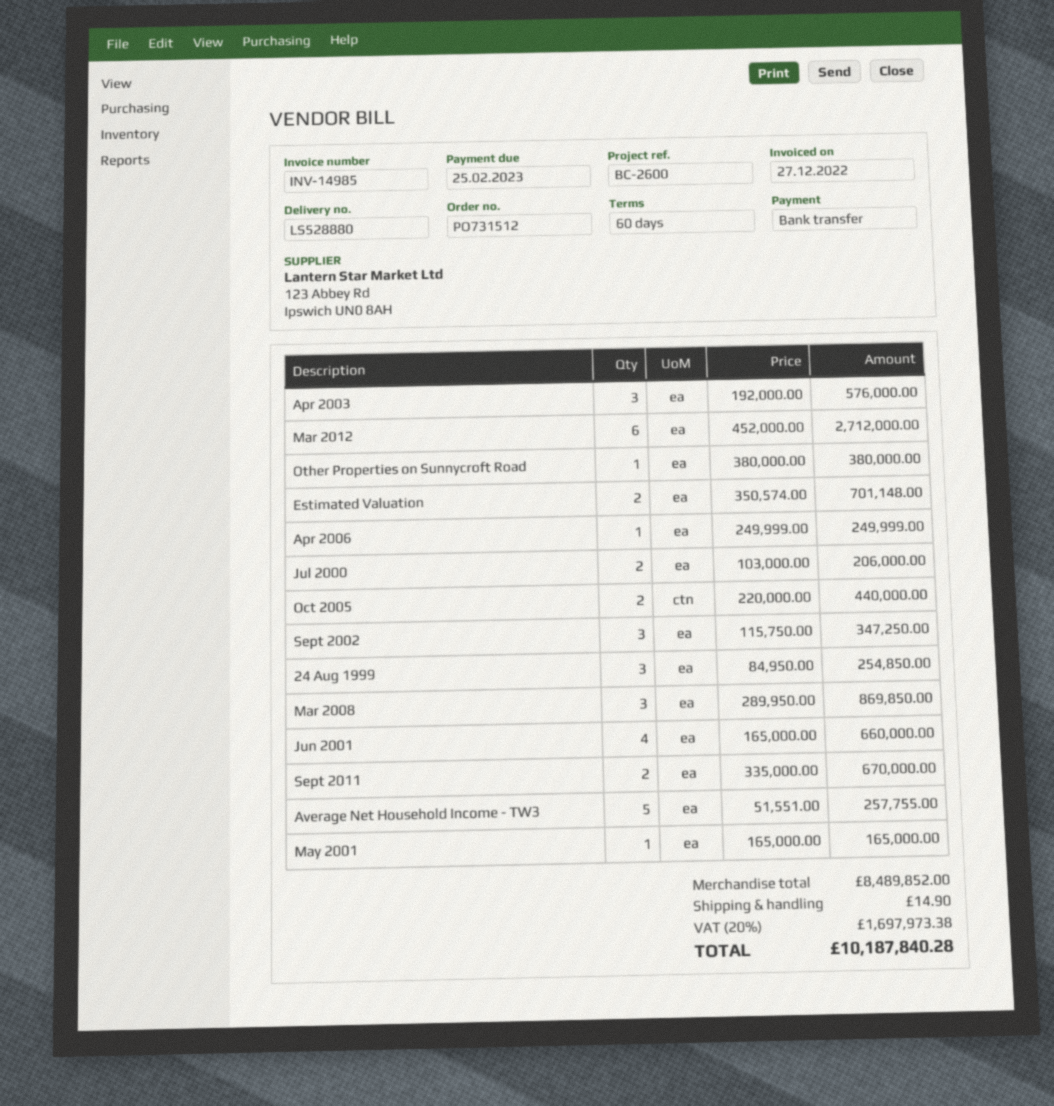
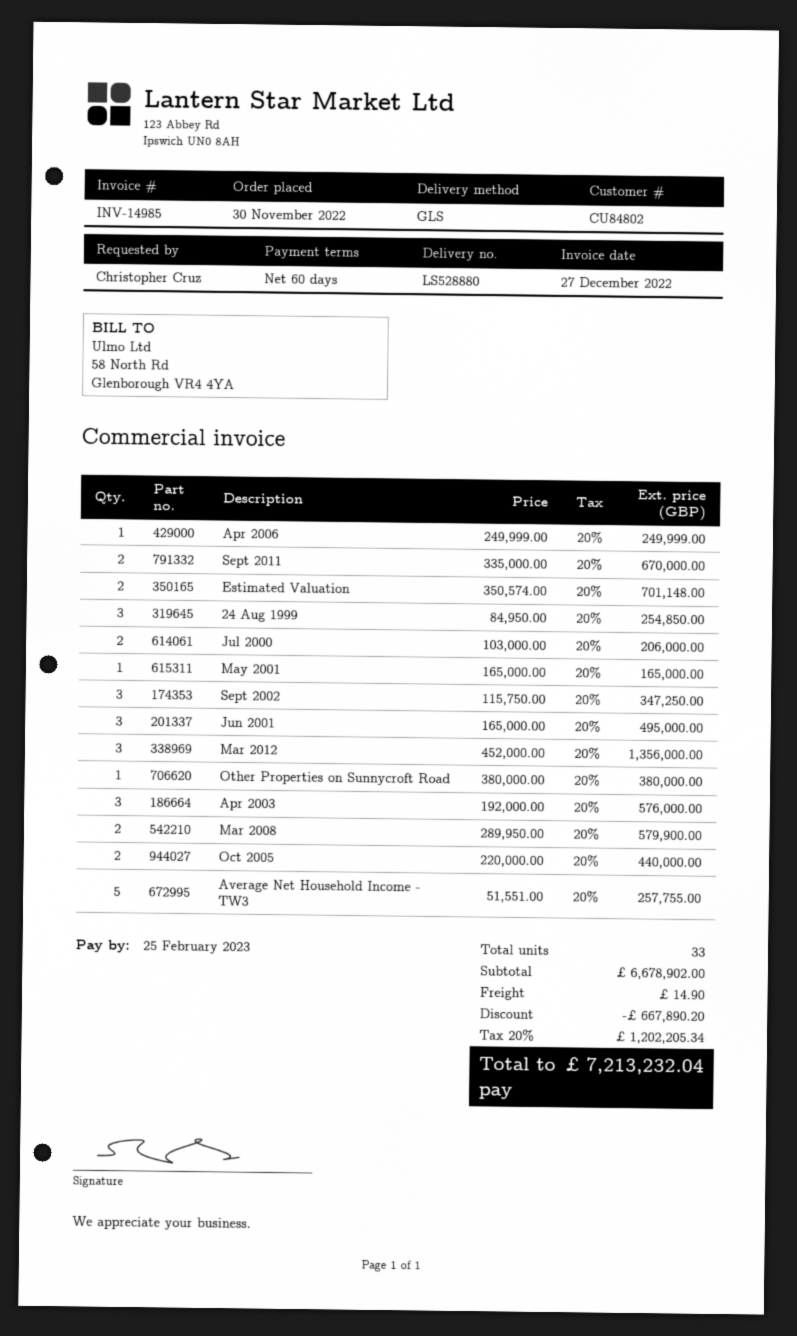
Mar 2012: 6 x 452000.00 = 2712000.00 -> 3 x 452000.00 = 1356000.00
Mar 2008: 3 x 289950.00 = 869850.00 -> 2 x 289950.00 = 579900.00
Jun 2001: 4 x 165000.00 = 660000.00 -> 3 x 165000.00 = 495000.00
subtotal: 8489852.00 -> 6678902.00
discount: none -> 667890.20
tax: 20% = 1697973.38 -> 20% = 1202205.34
total: 10187840.28 -> 7213232.04

